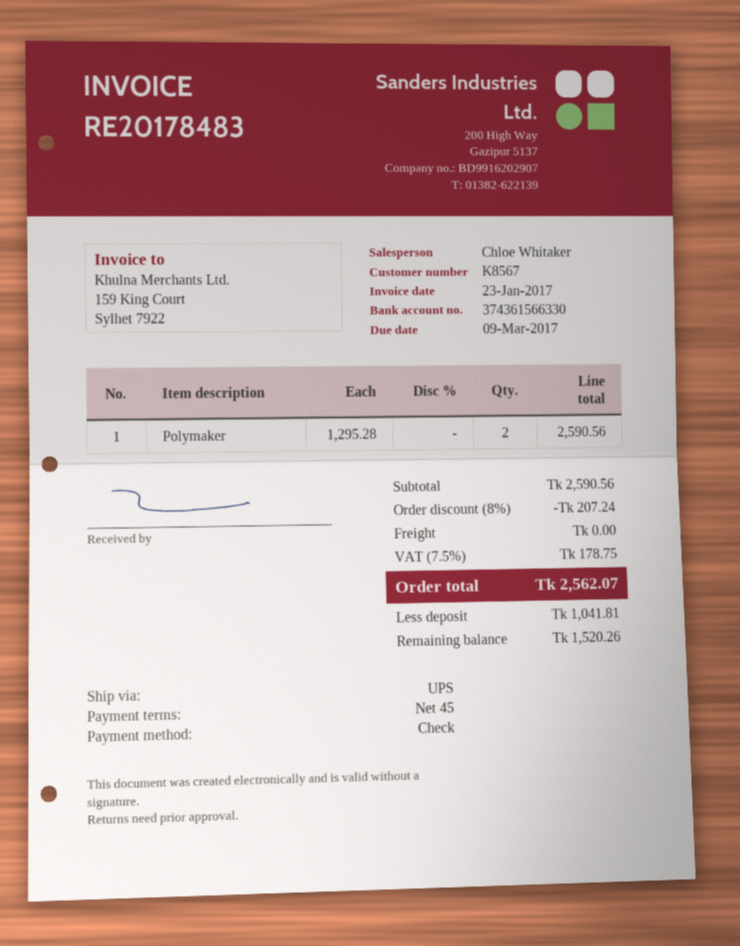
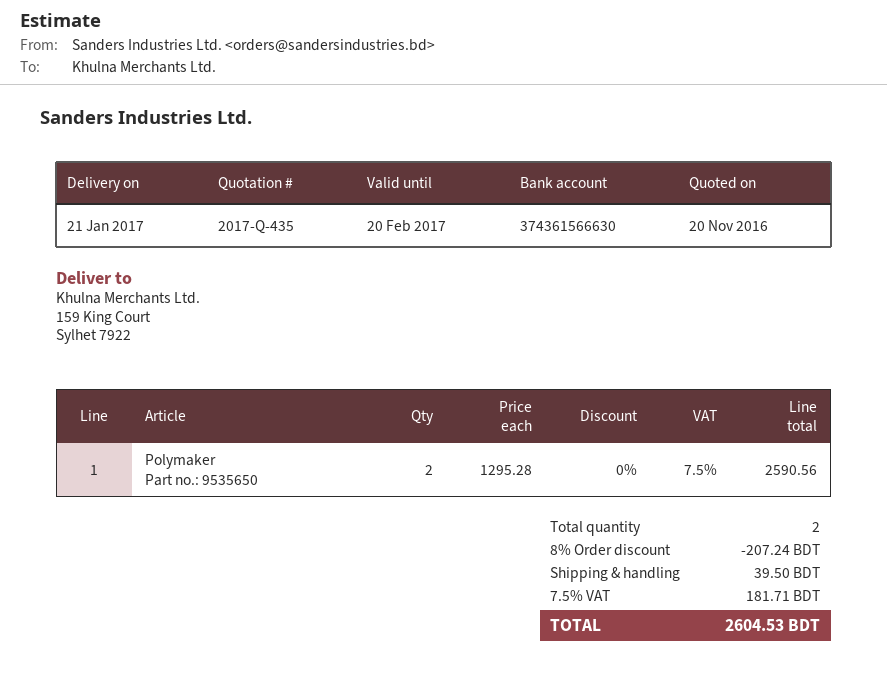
bank account: 374361566330 -> 374361566630
shipping: 0.00 -> 39.50
tax: 7.5% = 178.75 -> 7.5% = 181.71
total: 2562.07 -> 2604.53

